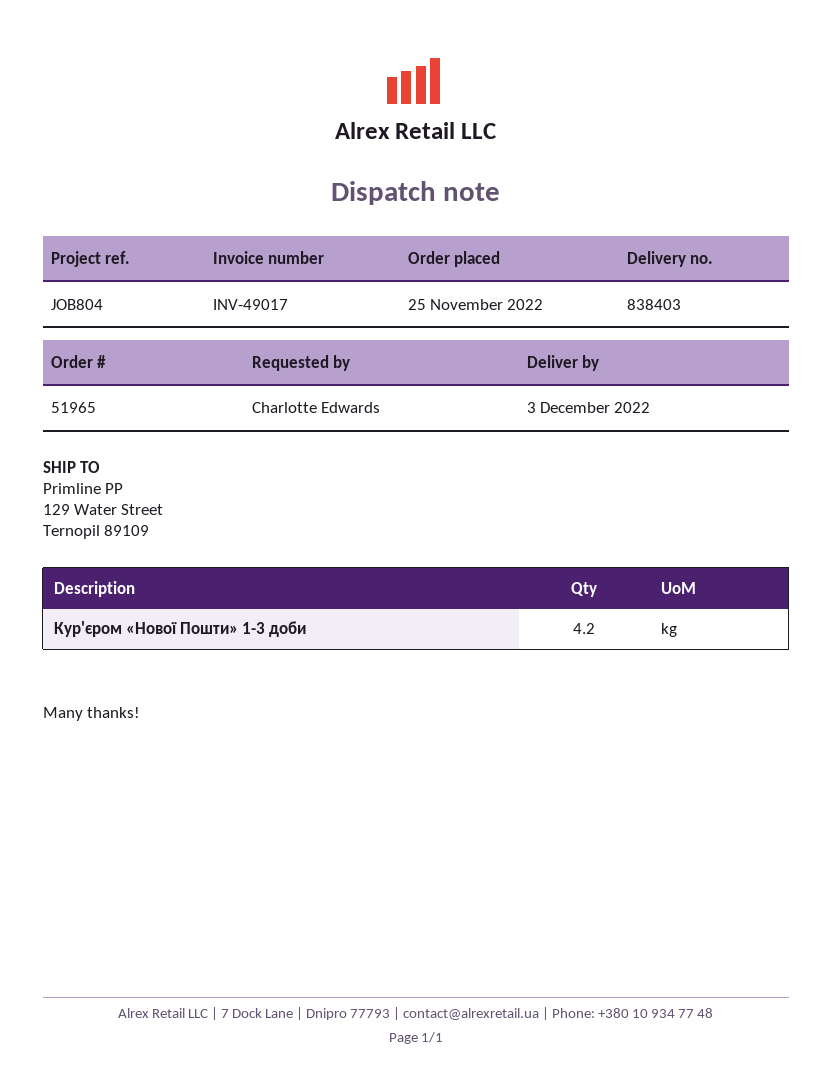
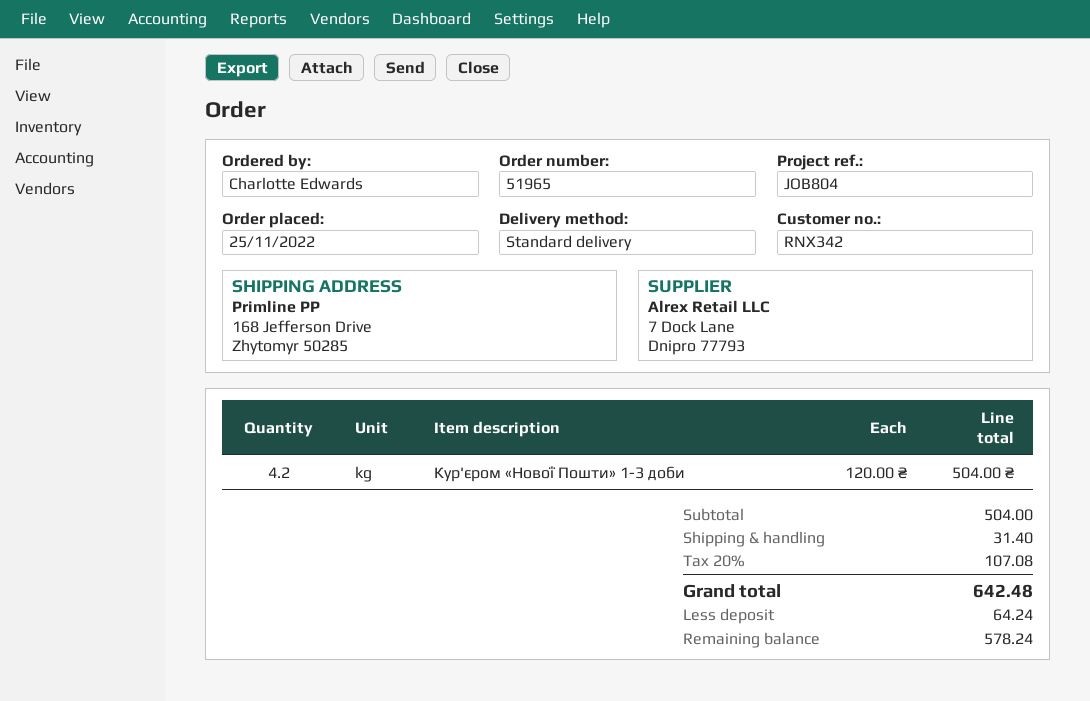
ship to: 129 Water Street, Ternopil 89109 -> 168 Jefferson Drive, Zhytomyr 50285

